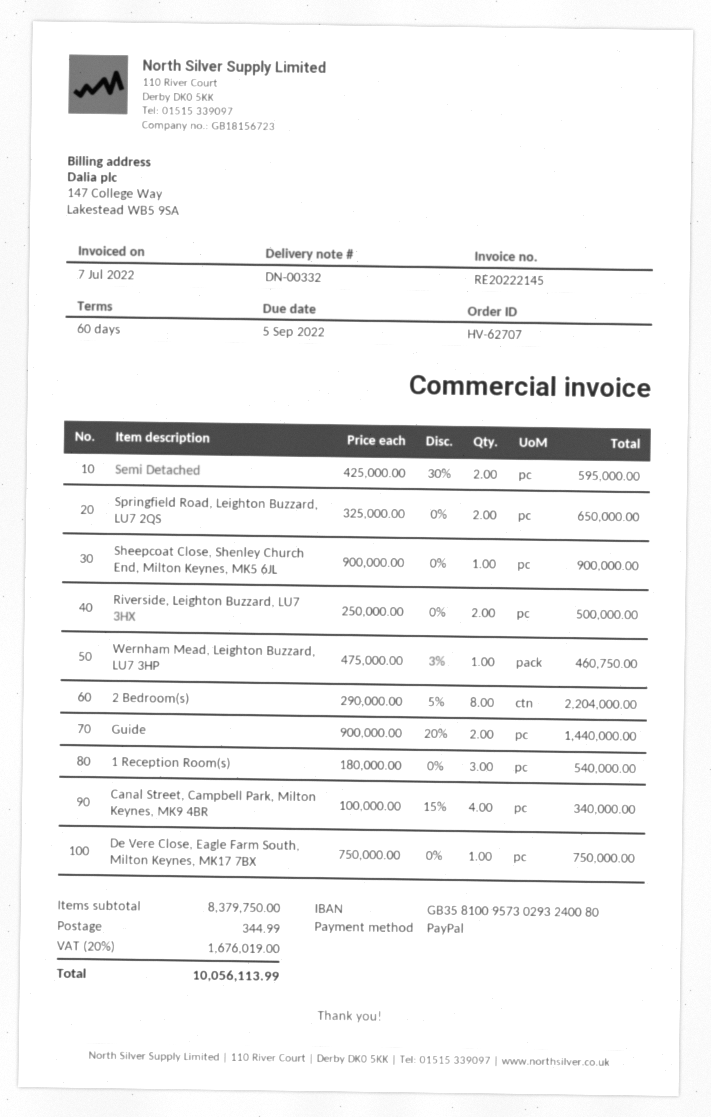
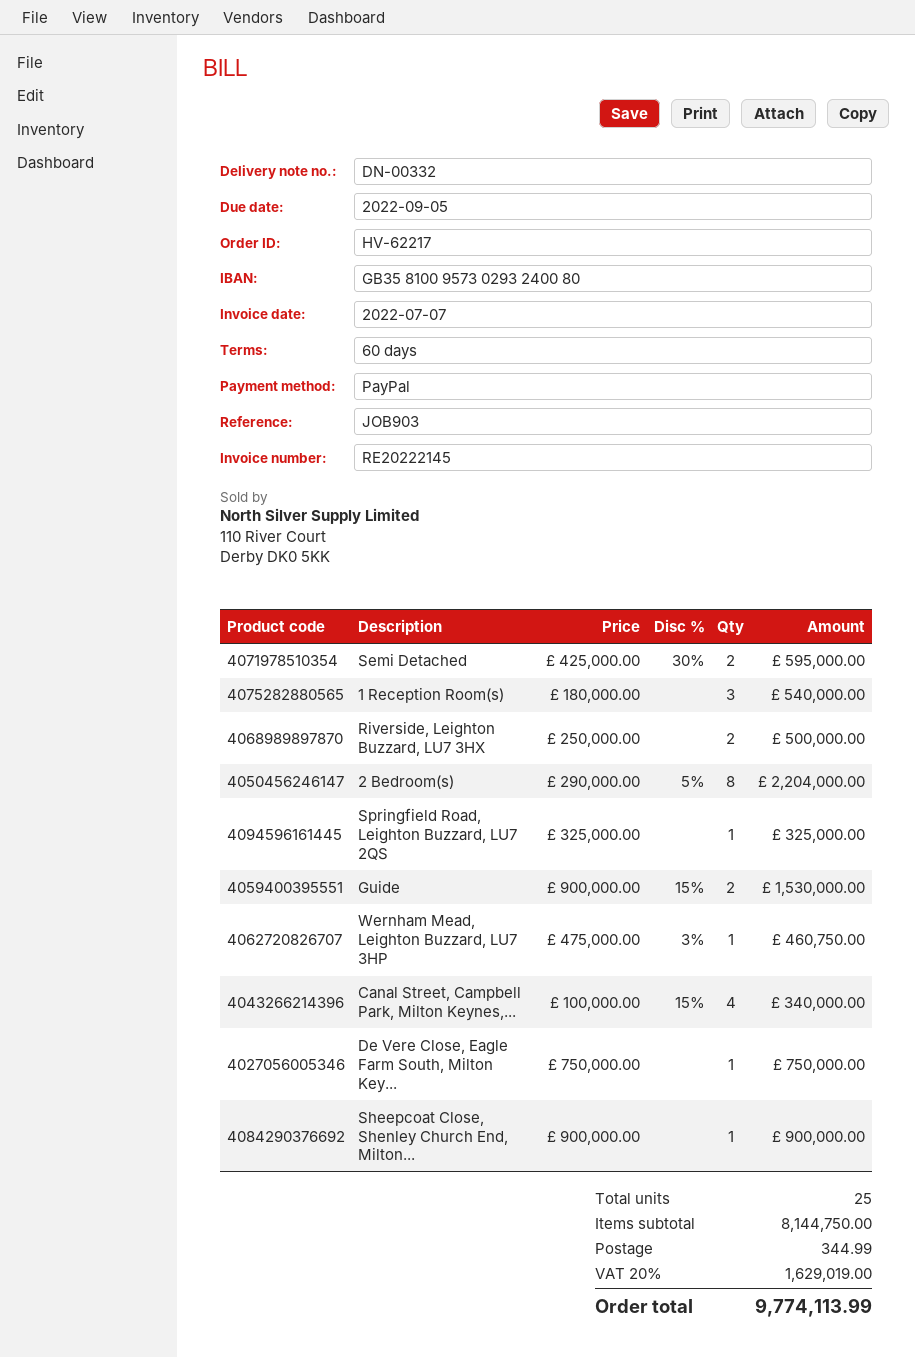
order number: HV-62707 -> HV-62217
Springfield Road, Leighton Buzzard, LU7 2QS: 2 x 325000.00 = 650000.00 -> 1 x 325000.00 = 325000.00
Guide: 2 x 900000.00 - 20% = 1440000.00 -> 2 x 900000.00 - 15% = 1530000.00
subtotal: 8379750.00 -> 8144750.00
tax: 20% = 1676019.00 -> 20% = 1629019.00
total: 10056113.99 -> 9774113.99

